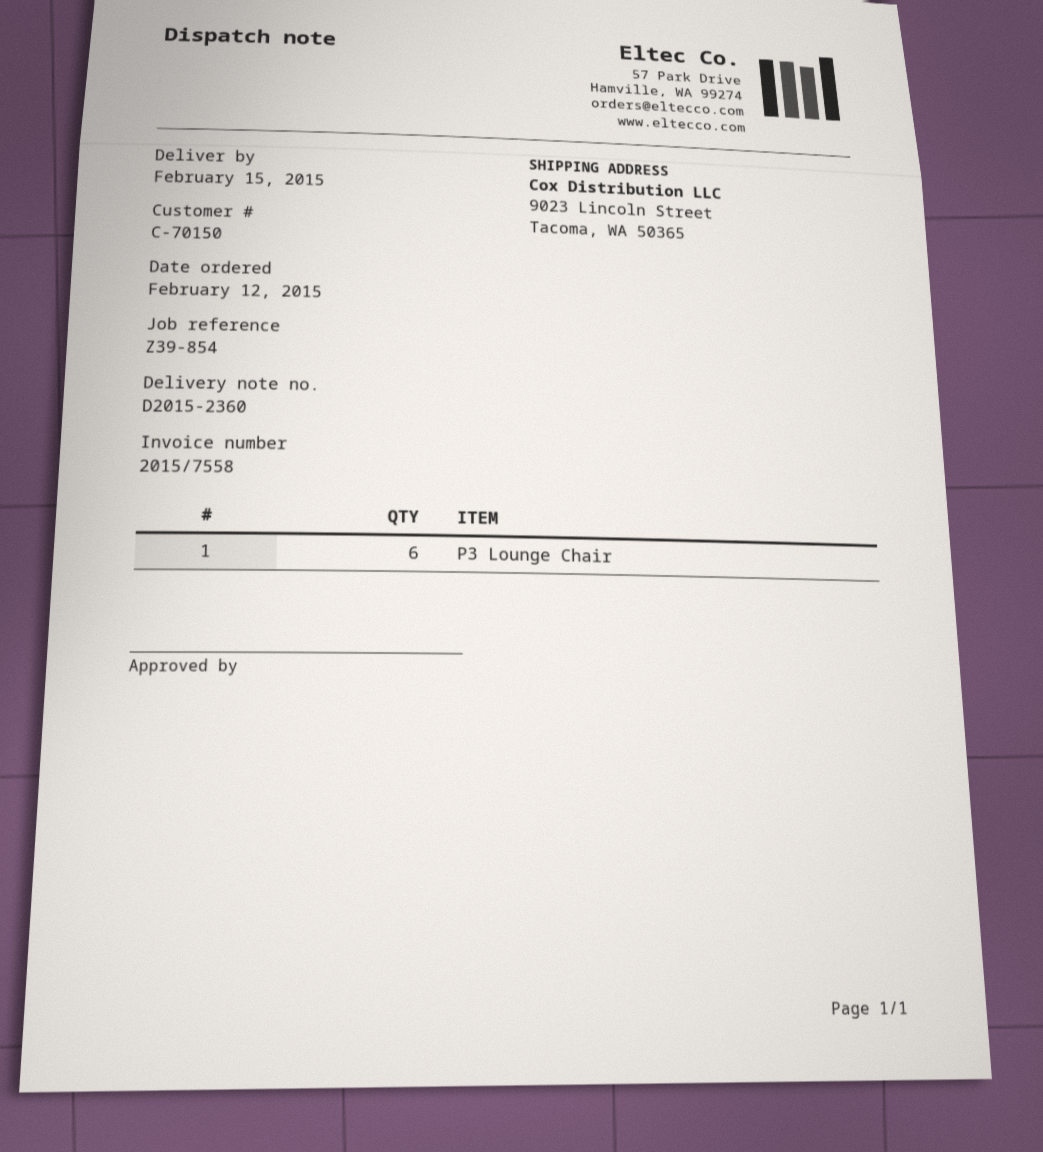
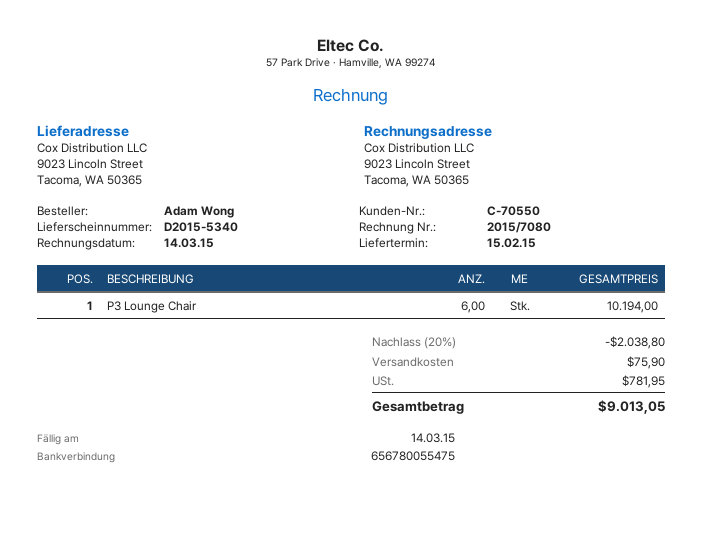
delivery note number: D2015-2360 -> D2015-5340
invoice number: 2015/7558 -> 2015/7080
customer number: C-70150 -> C-70550

